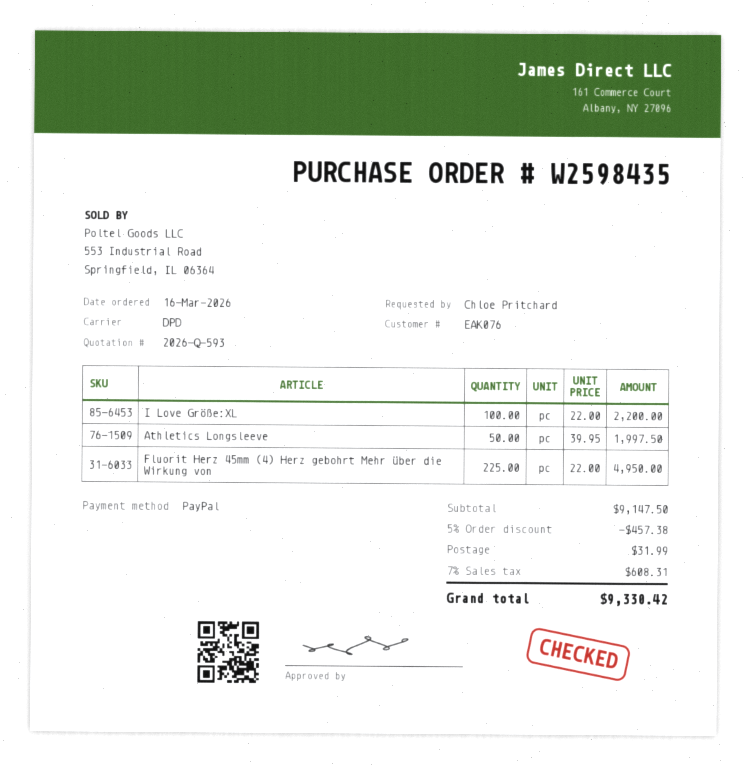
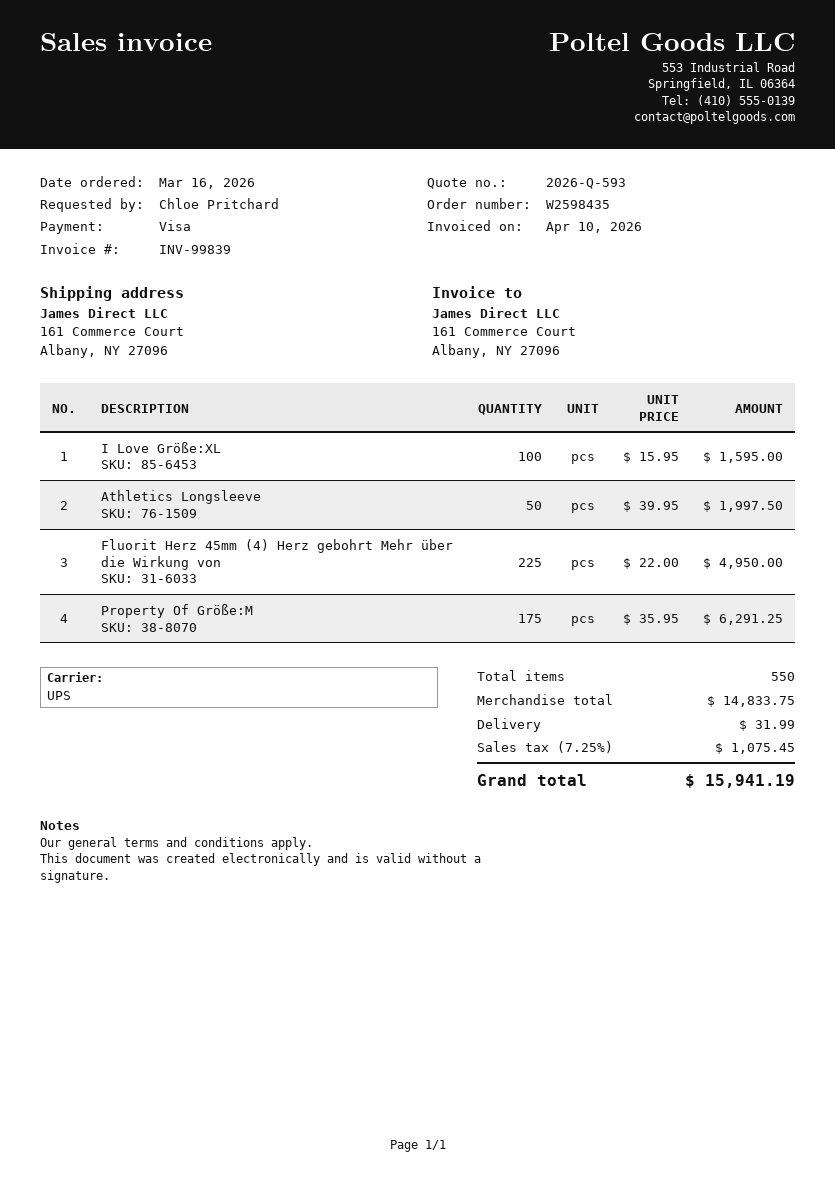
payment method: PayPal -> Visa
shipping method: DPD -> UPS
I Love Größe:XL: 100 x 22.00 = 2200.00 -> 100 x 15.95 = 1595.00
Property Of Größe:M: none -> 175 x 35.95 = 6291.25
subtotal: 9147.50 -> 14833.75
discount: 5% = 457.38 -> none
tax: 7% = 608.31 -> 7.25% = 1075.45
total: 9330.42 -> 15941.19

